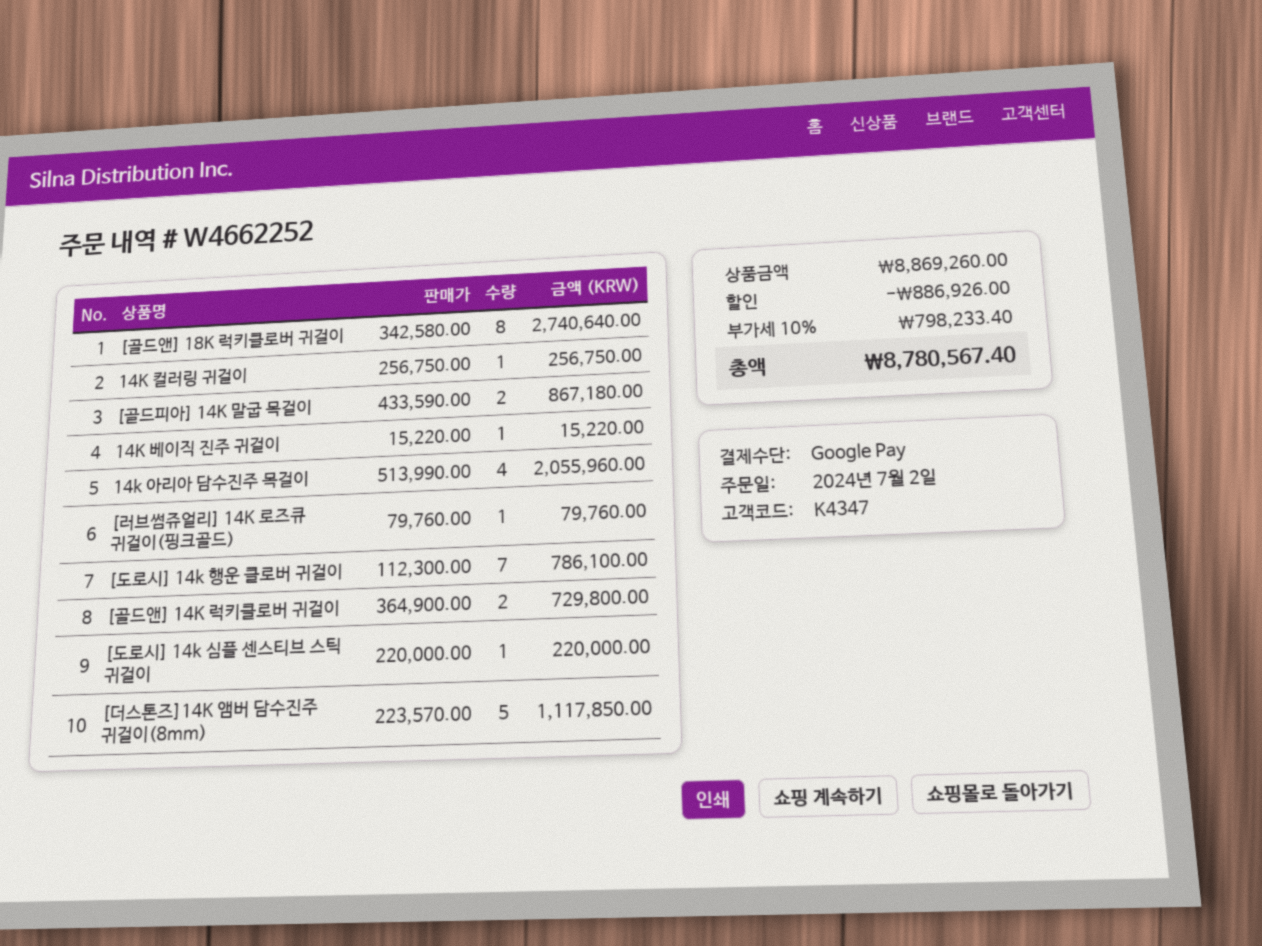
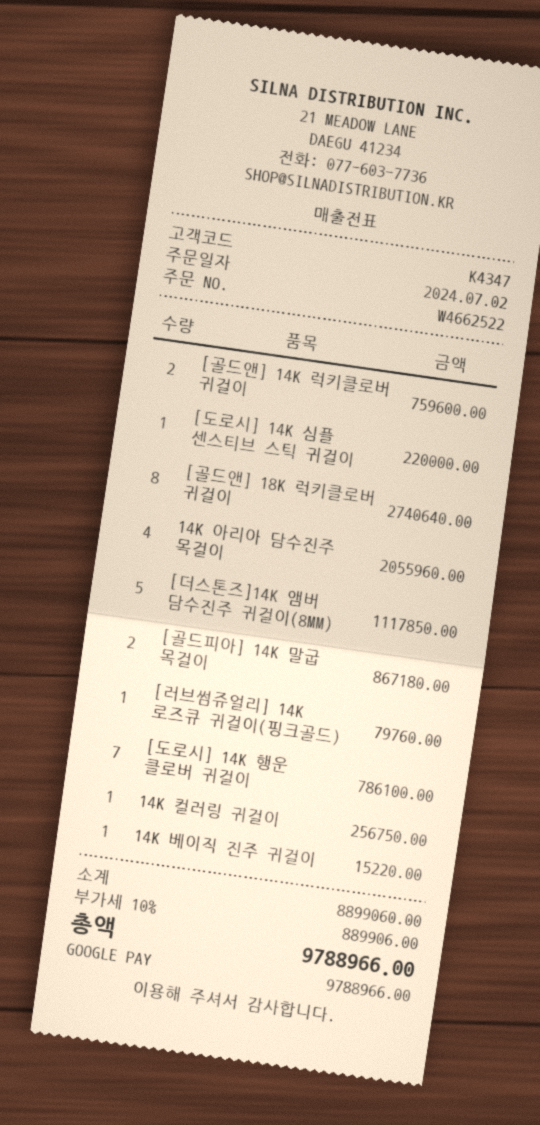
order number: W4662252 -> W4662522
[골드앤] 14K 럭키클로버 귀걸이: 2 for 729800.00 -> 2 for 759600.00
subtotal: 8869260.00 -> 8899060.00
discount: 886926.00 -> none
tax: 10% = 798233.40 -> 10% = 889906.00
total: 8780567.40 -> 9788966.00

